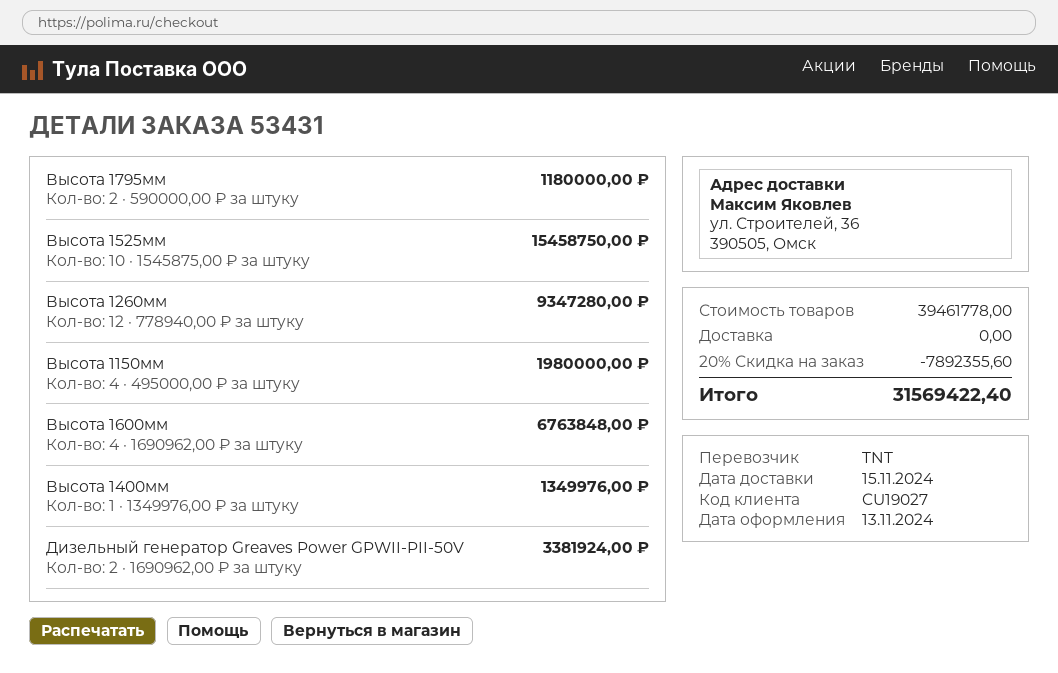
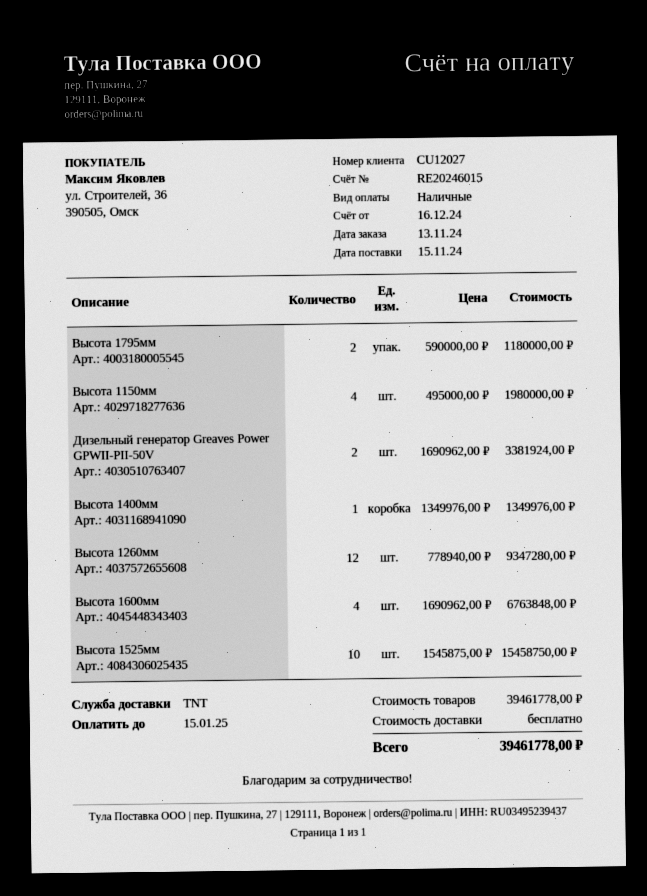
customer number: CU19027 -> CU12027
discount: 20% = 7892355.60 -> none
total: 31569422.40 -> 39461778.00

